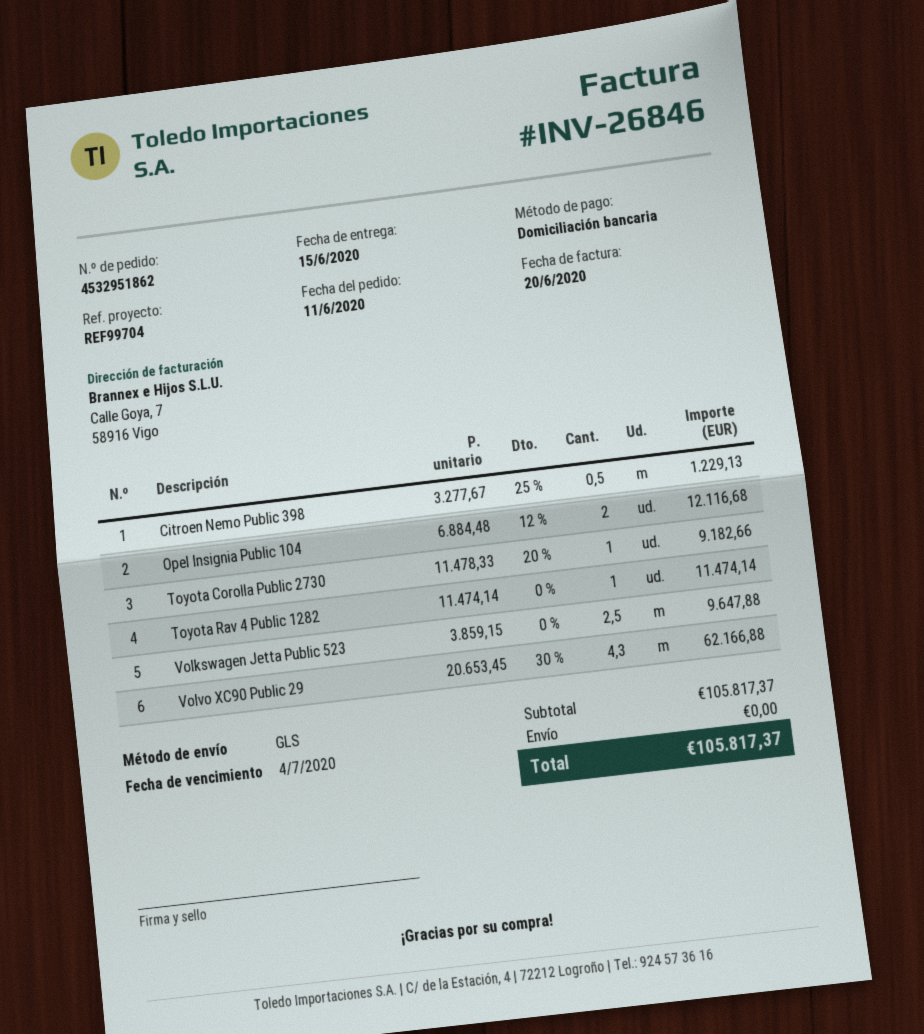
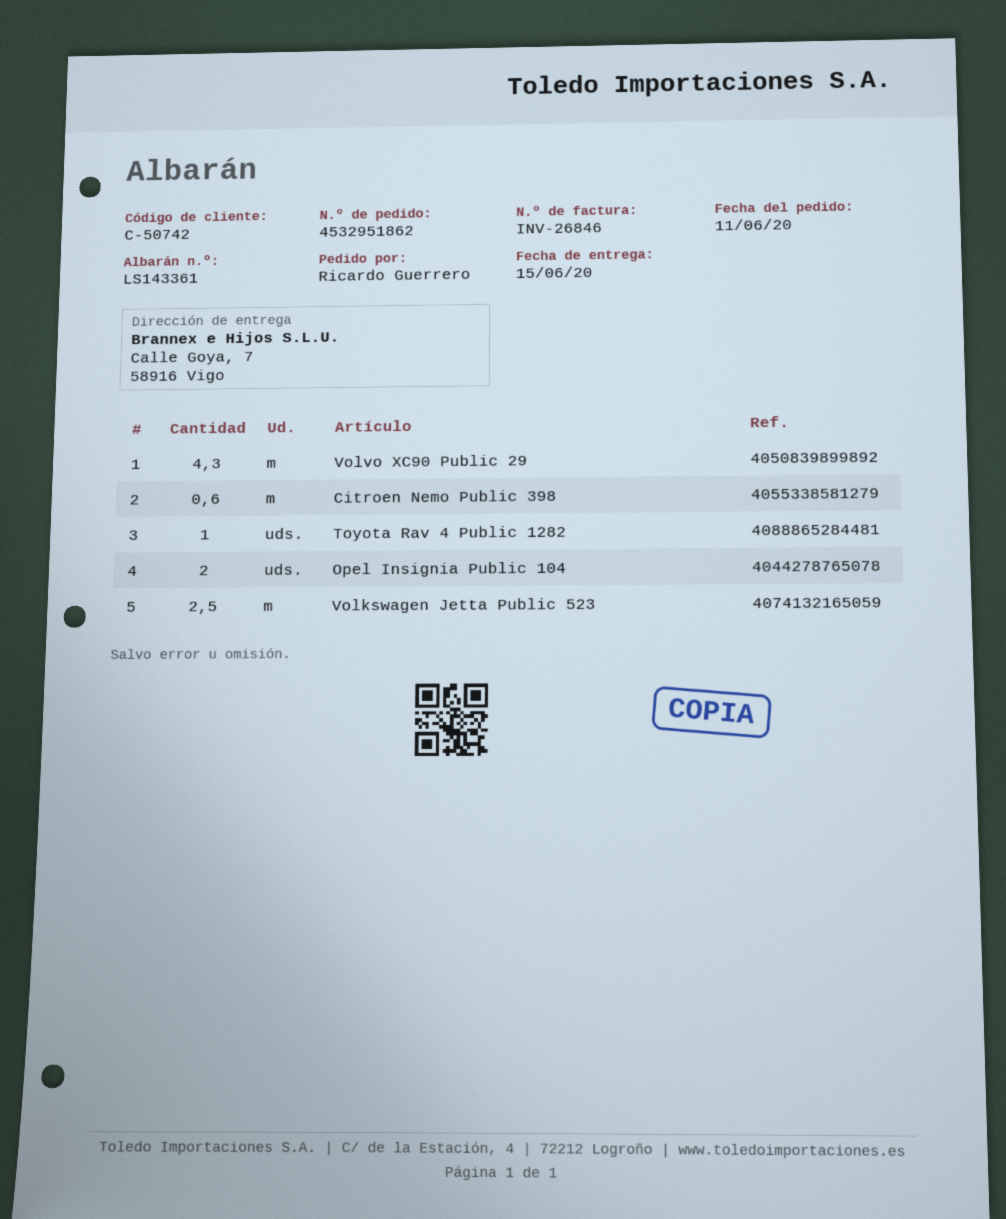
Citroen Nemo Public 398: 0.5 -> 0.6
Toyota Corolla Public 2730: 1 -> none

